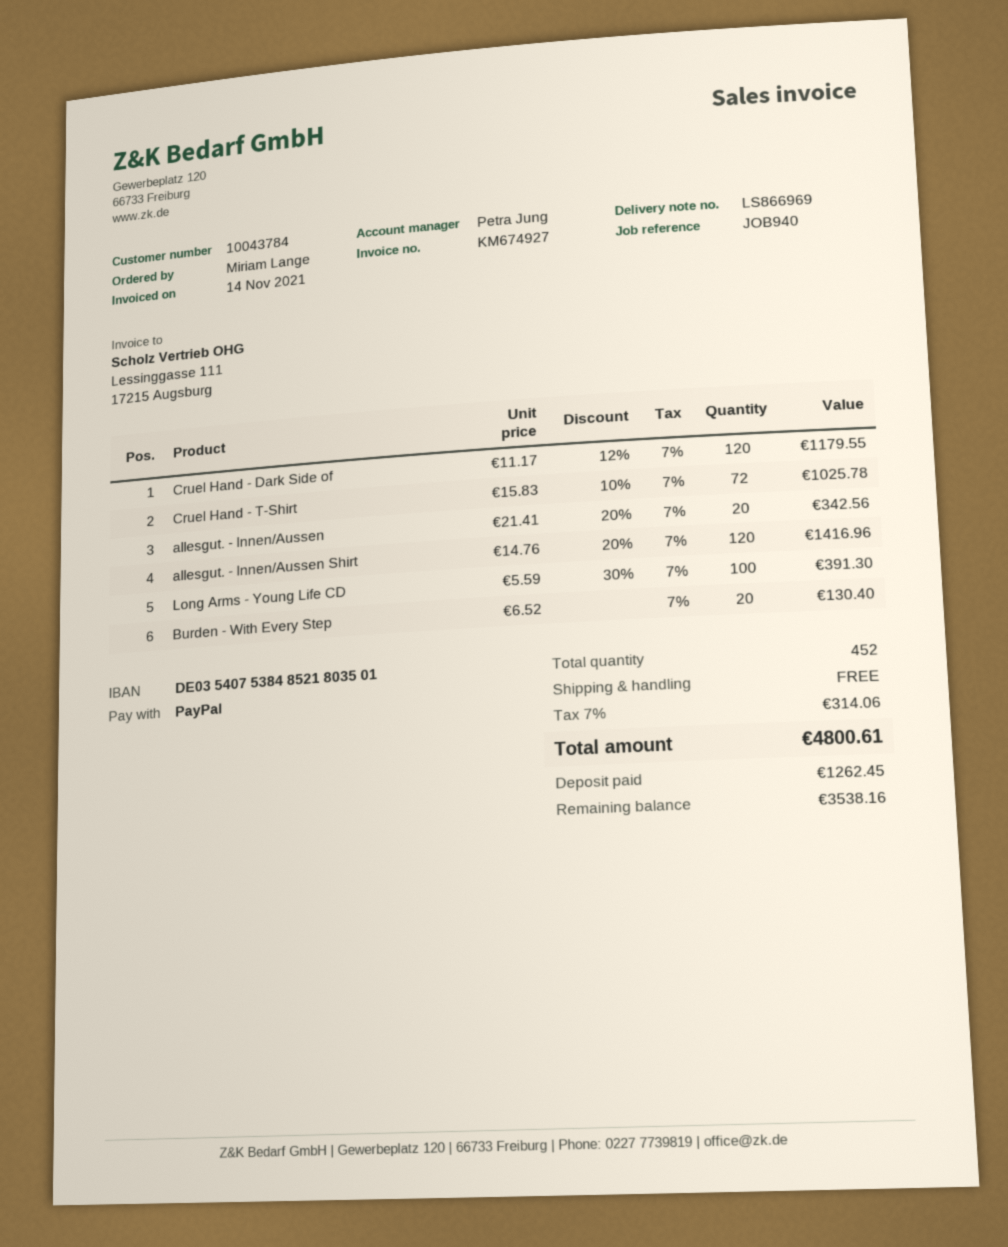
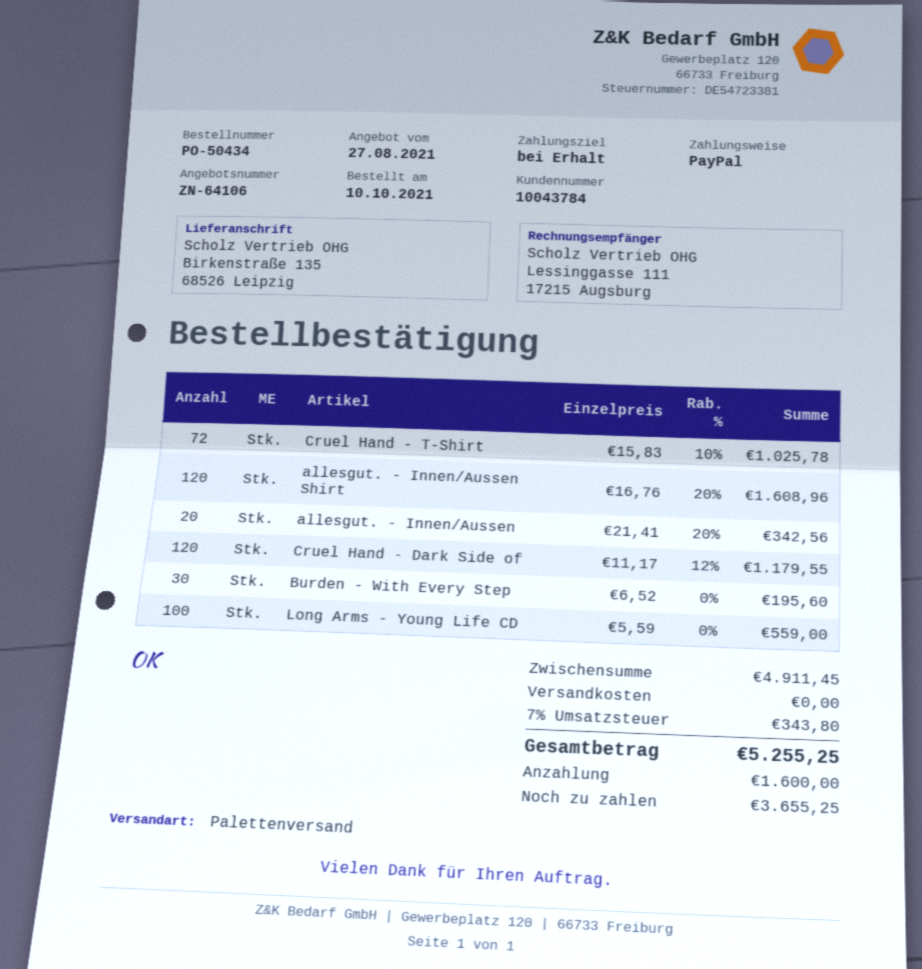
allesgut. - Innen/Aussen Shirt: 120 x 14.76 - 20% = 1416.96 -> 120 x 16.76 - 20% = 1608.96
Long Arms - Young Life CD: 100 x 5.59 - 30% = 391.30 -> 100 x 5.59 = 559.00
Burden - With Every Step: 20 x 6.52 = 130.40 -> 30 x 6.52 = 195.60
tax: 7% = 314.06 -> 7% = 343.80
total: 4800.61 -> 5255.25
deposit: 1262.45 -> 1600.00
balance: 3538.16 -> 3655.25

